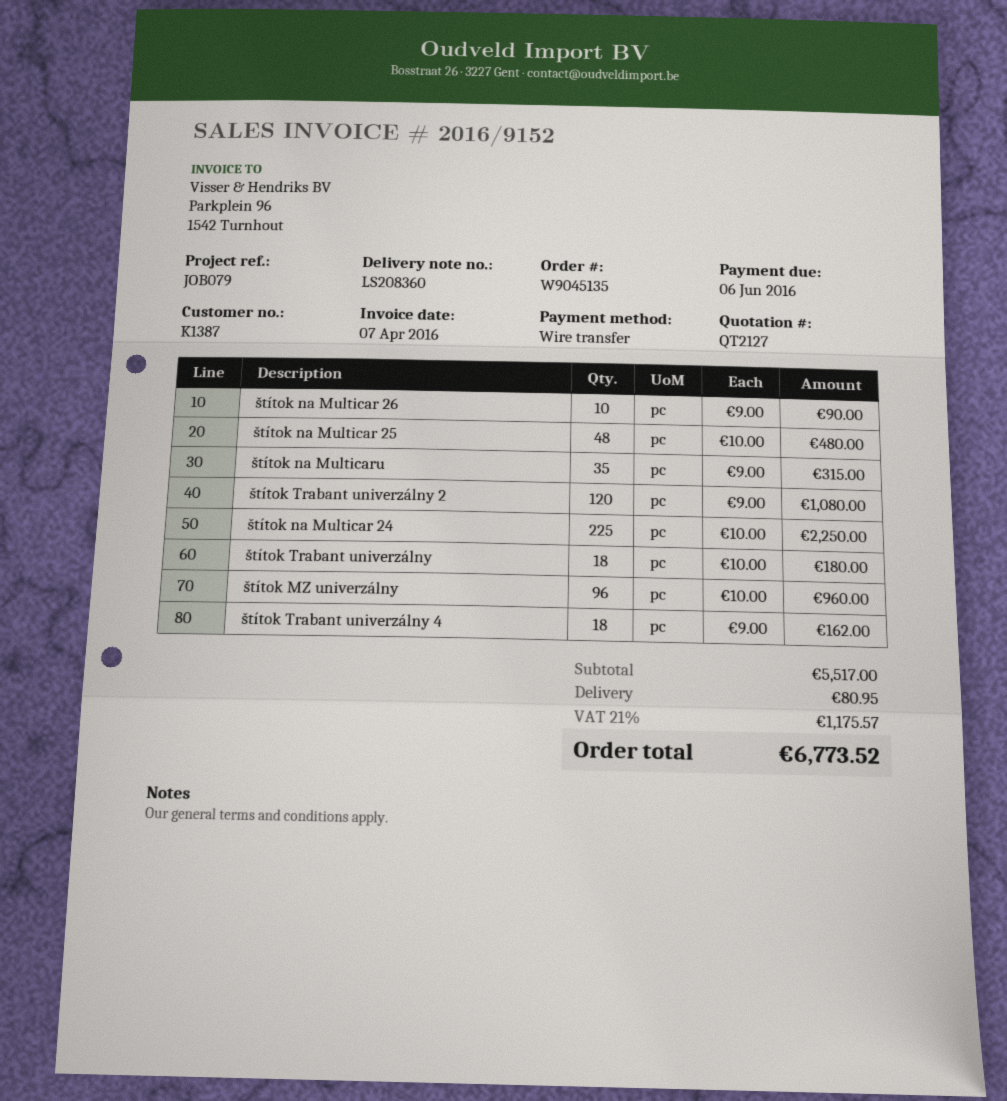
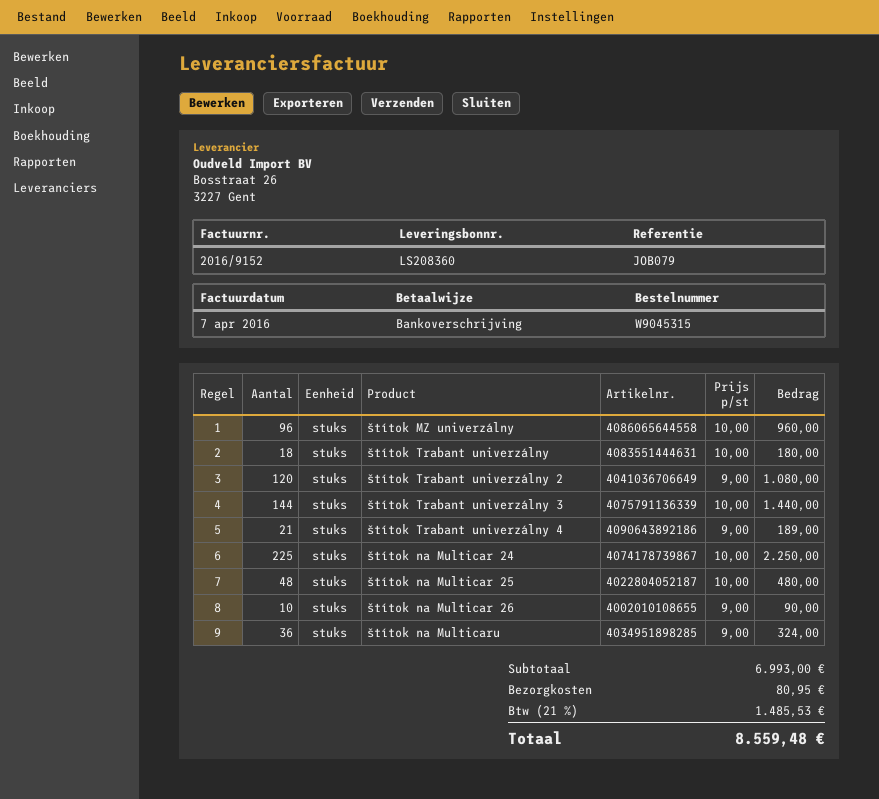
order number: W9045135 -> W9045315
štítok na Multicaru: 35 x 9.00 = 315.00 -> 36 x 9.00 = 324.00
štítok Trabant univerzálny 4: 18 x 9.00 = 162.00 -> 21 x 9.00 = 189.00
štítok Trabant univerzálny 3: none -> 144 x 10.00 = 1440.00
subtotal: 5517.00 -> 6993.00
tax: 21% = 1175.57 -> 21% = 1485.53
total: 6773.52 -> 8559.48

